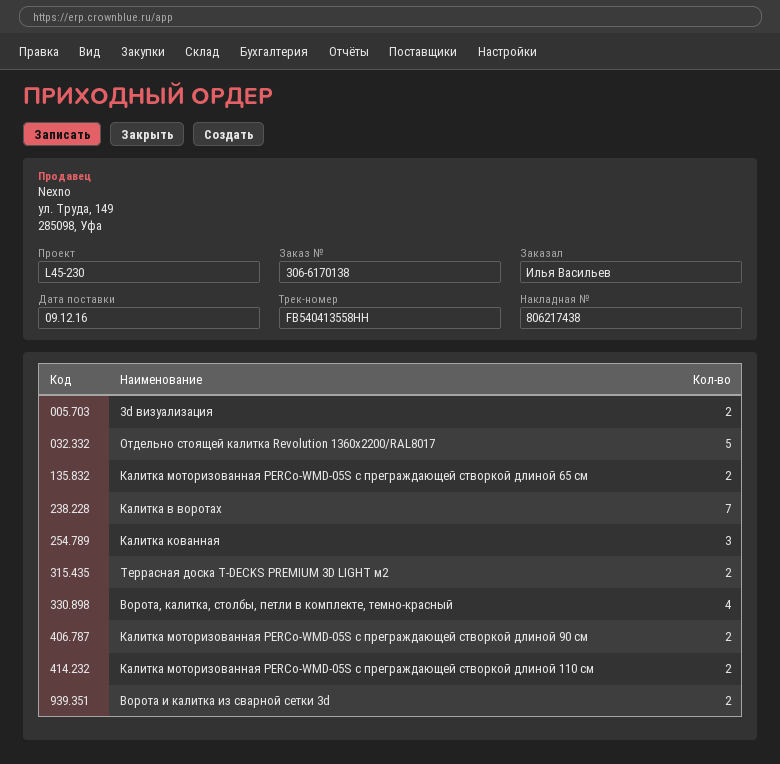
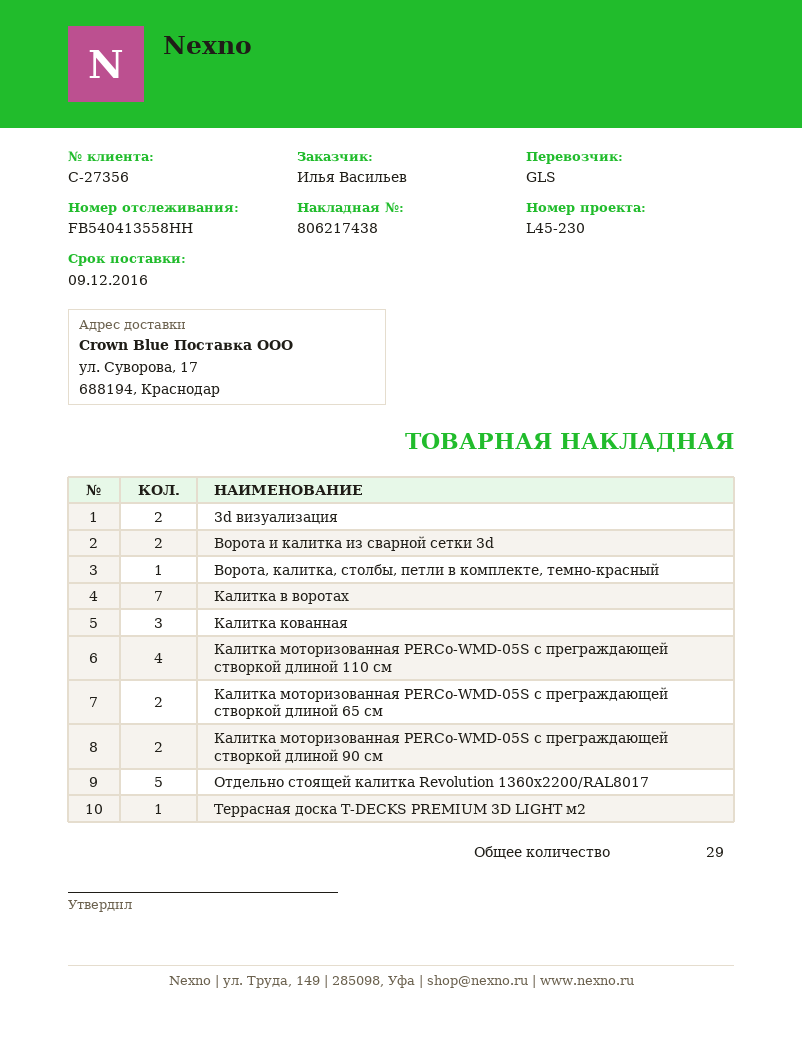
Террасная доска T-DECKS PREMIUM 3D LIGHT м2: 2 -> 1
Ворота, калитка, столбы, петли в комплекте, темно-красный: 4 -> 1
Калитка моторизованная PERCo-WMD-05S с преграждающей створкой длиной 110 см: 2 -> 4

